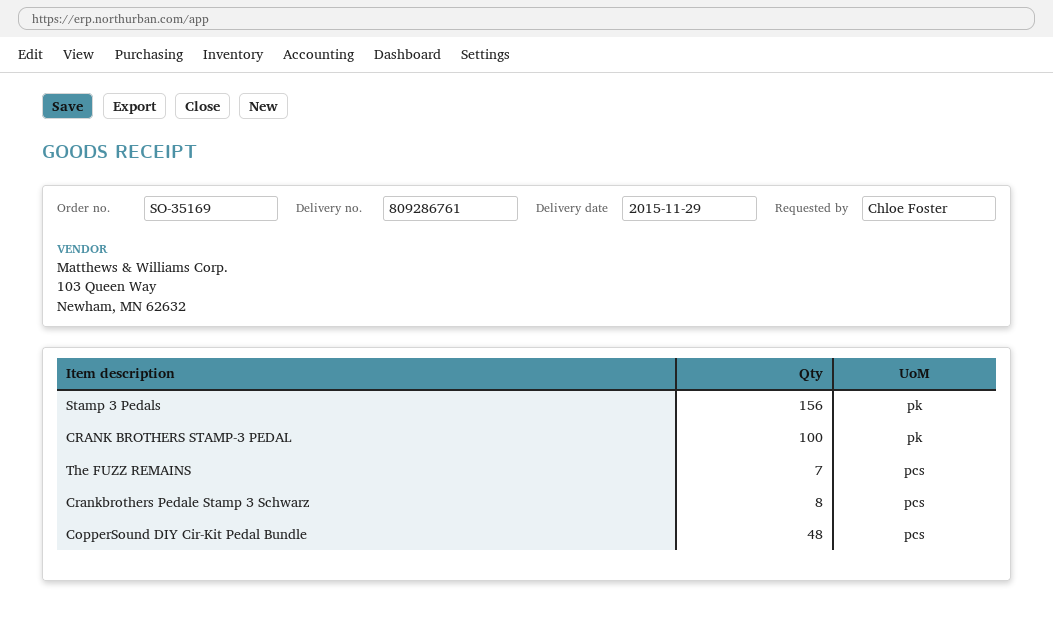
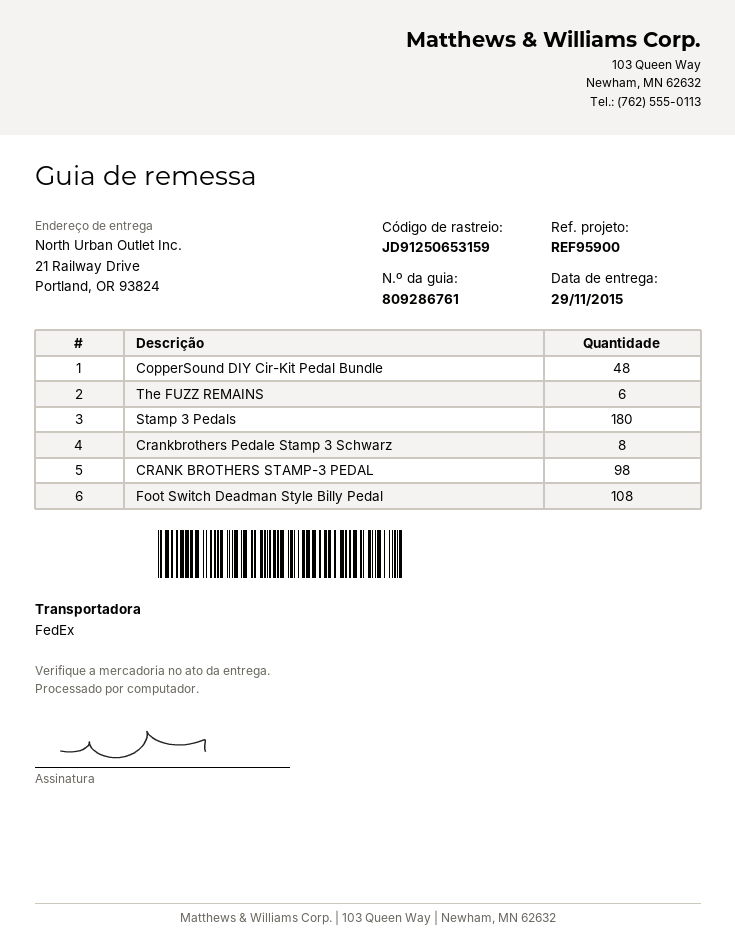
Stamp 3 Pedals: 156 -> 180
CRANK BROTHERS STAMP-3 PEDAL: 100 -> 98
The FUZZ REMAINS: 7 -> 6
Foot Switch Deadman Style Billy Pedal: none -> 108

